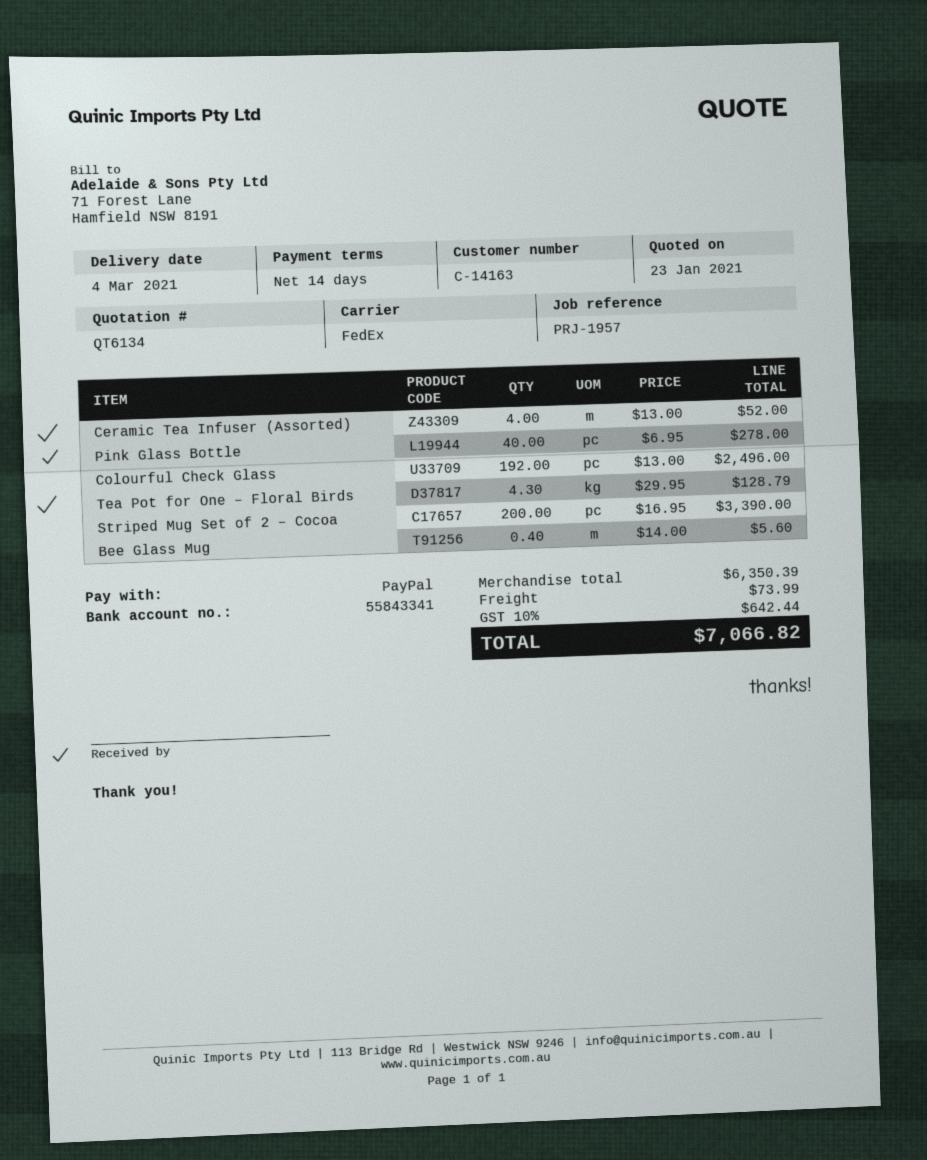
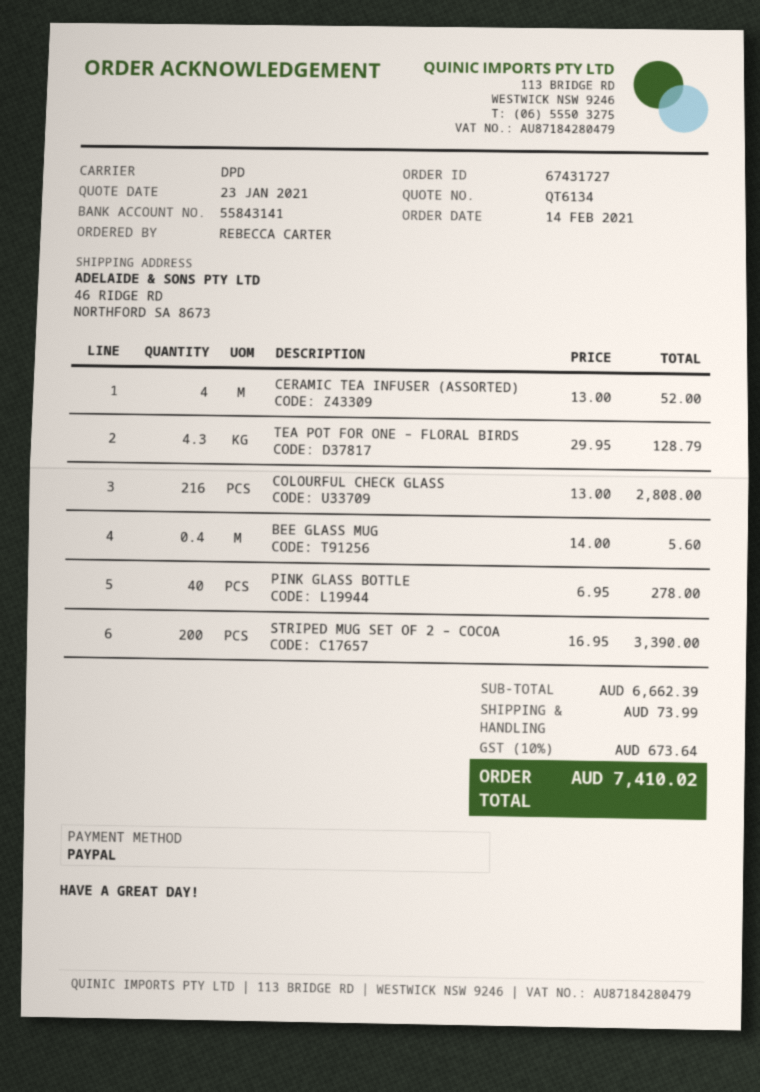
bank account: 55843341 -> 55843141
shipping method: FedEx -> DPD
Colourful Check Glass: 192 x 13.00 = 2496.00 -> 216 x 13.00 = 2808.00
subtotal: 6350.39 -> 6662.39
tax: 10% = 642.44 -> 10% = 673.64
total: 7066.82 -> 7410.02

